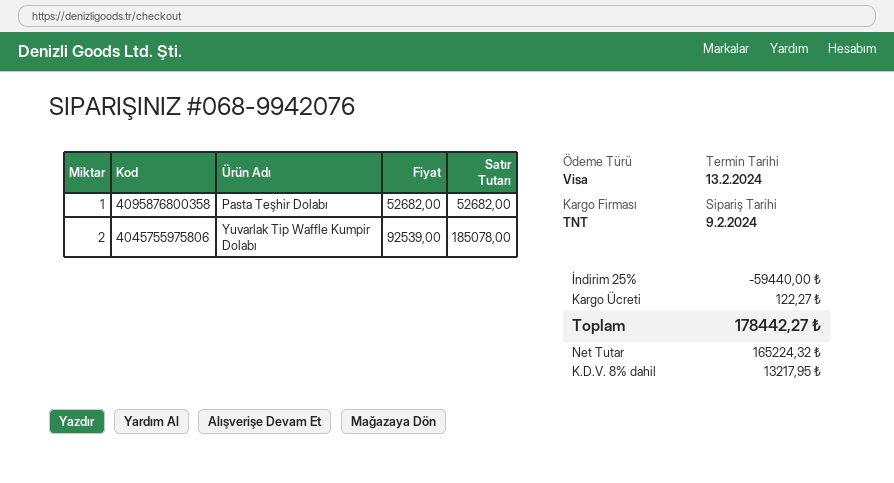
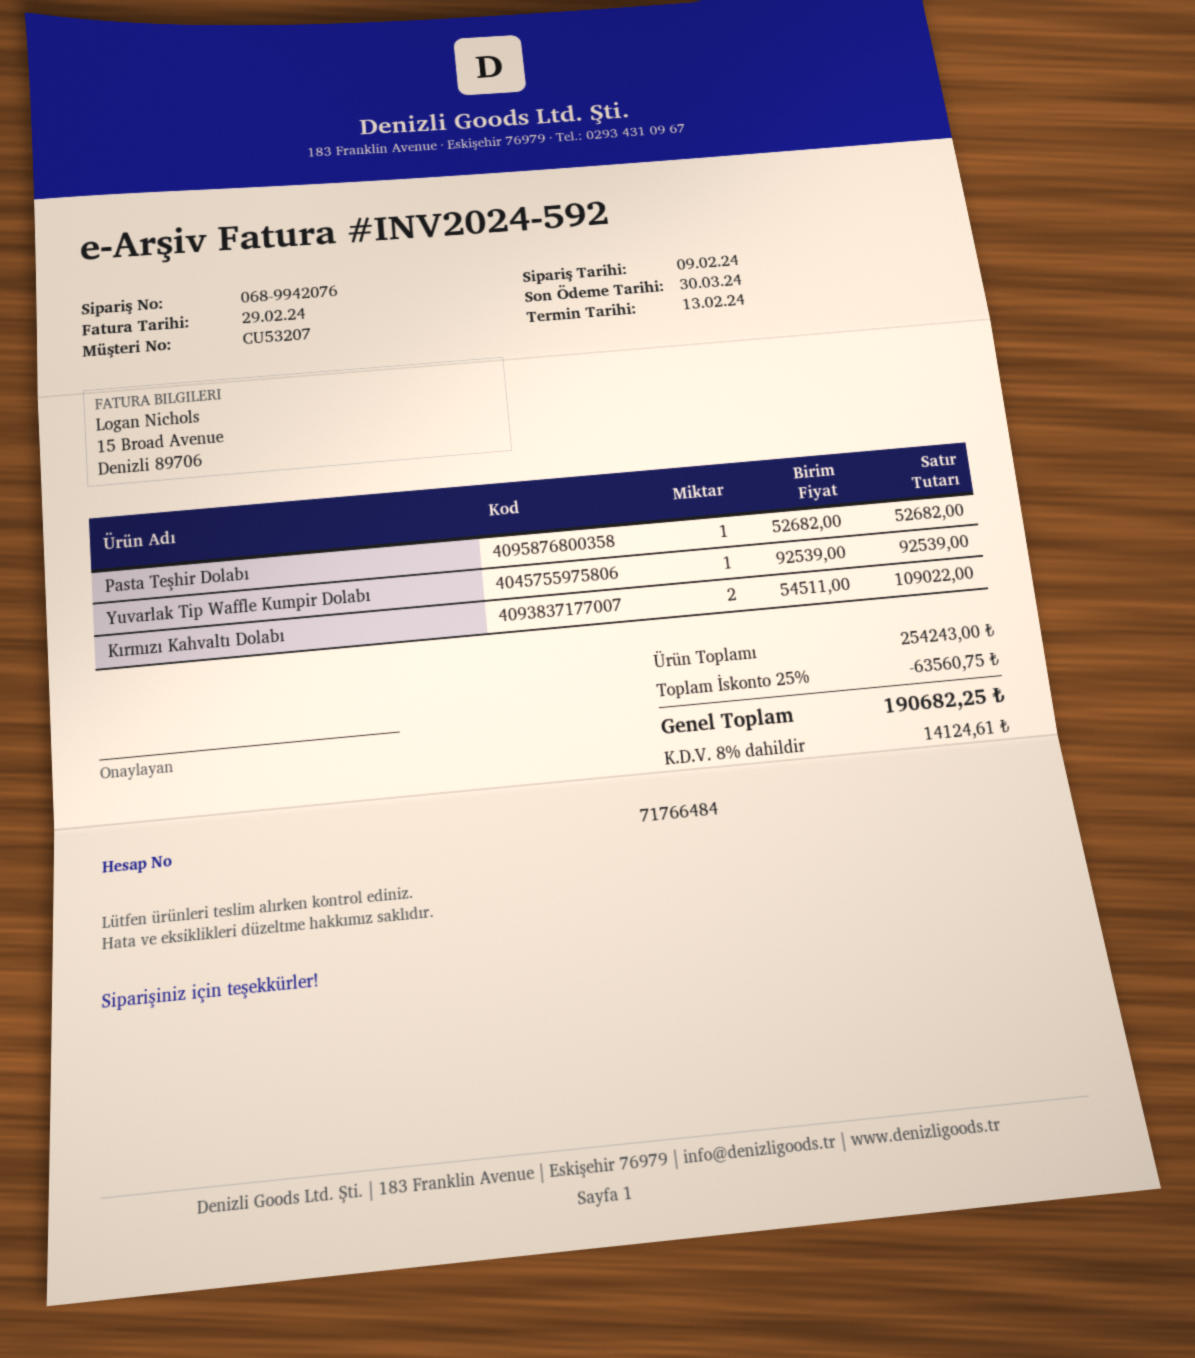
Yuvarlak Tip Waffle Kumpir Dolabı: 2 x 92539.00 = 185078.00 -> 1 x 92539.00 = 92539.00
Kırmızı Kahvaltı Dolabı: none -> 2 x 54511.00 = 109022.00
discount: 25% = 59440.00 -> 25% = 63560.75
shipping: 122.27 -> none
tax: 8% = 13217.95 -> 8% = 14124.61
total: 178442.27 -> 190682.25

